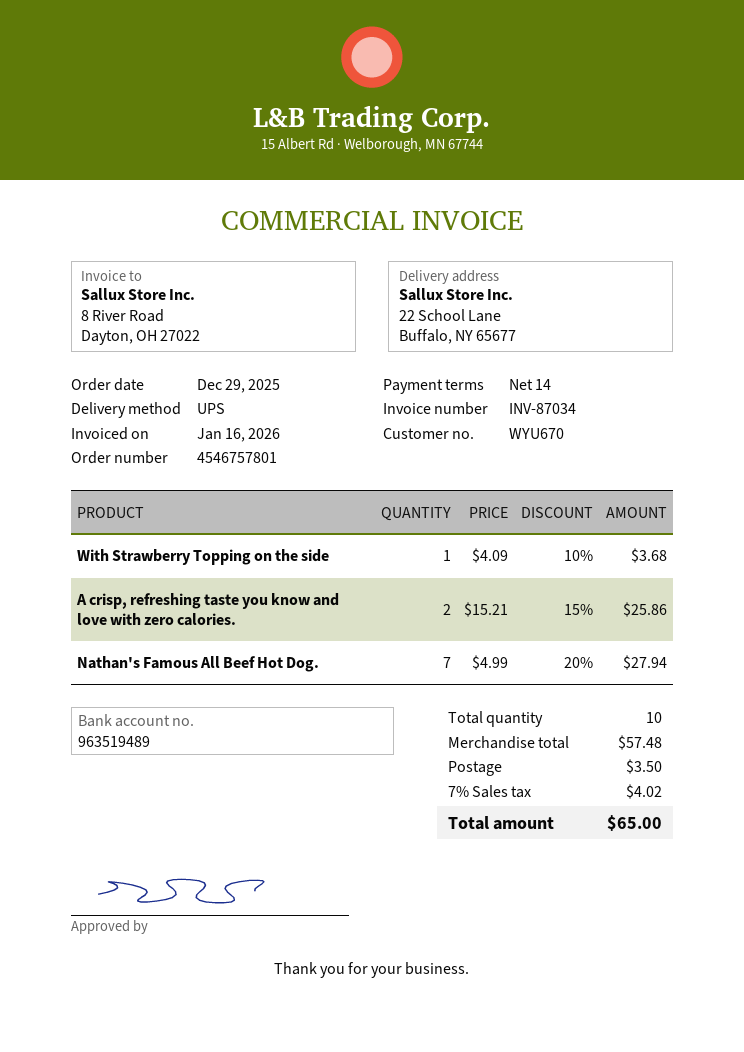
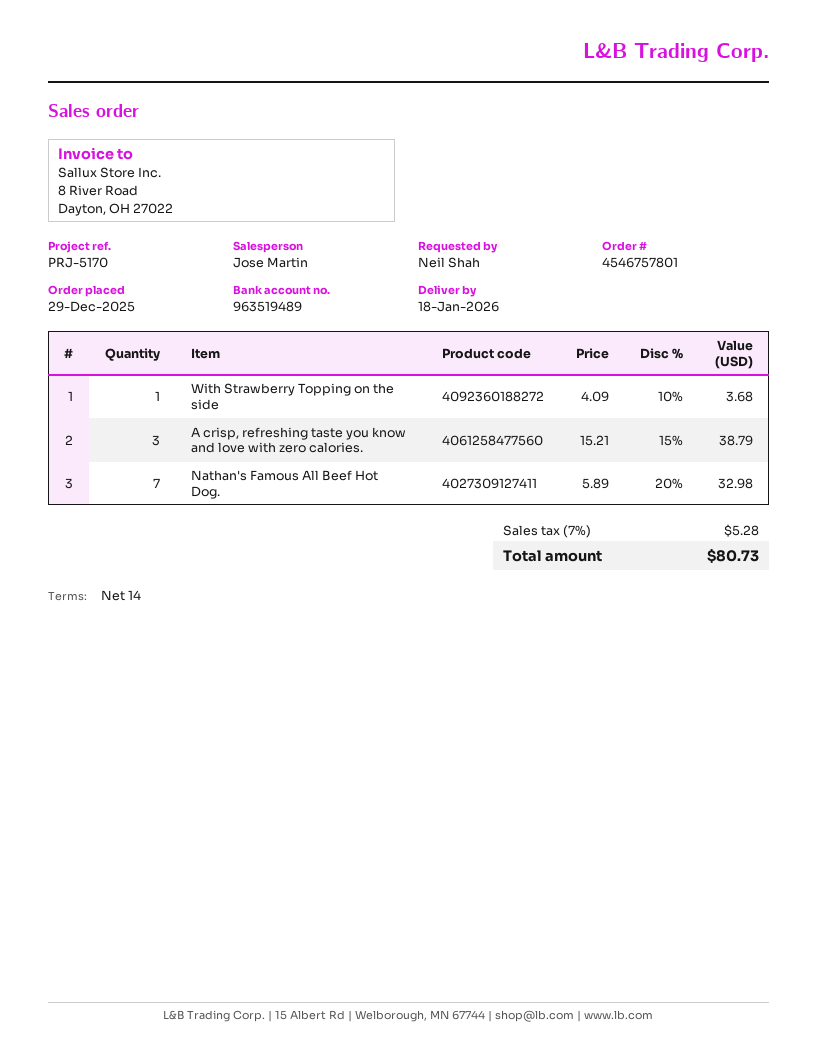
A crisp, refreshing taste you know and love with zero calories.: 2 x 15.21 - 15% = 25.86 -> 3 x 15.21 - 15% = 38.79
Nathan's Famous All Beef Hot Dog.: 7 x 4.99 - 20% = 27.94 -> 7 x 5.89 - 20% = 32.98
shipping: 3.50 -> none
tax: 7% = 4.02 -> 7% = 5.28
total: 65.00 -> 80.73

